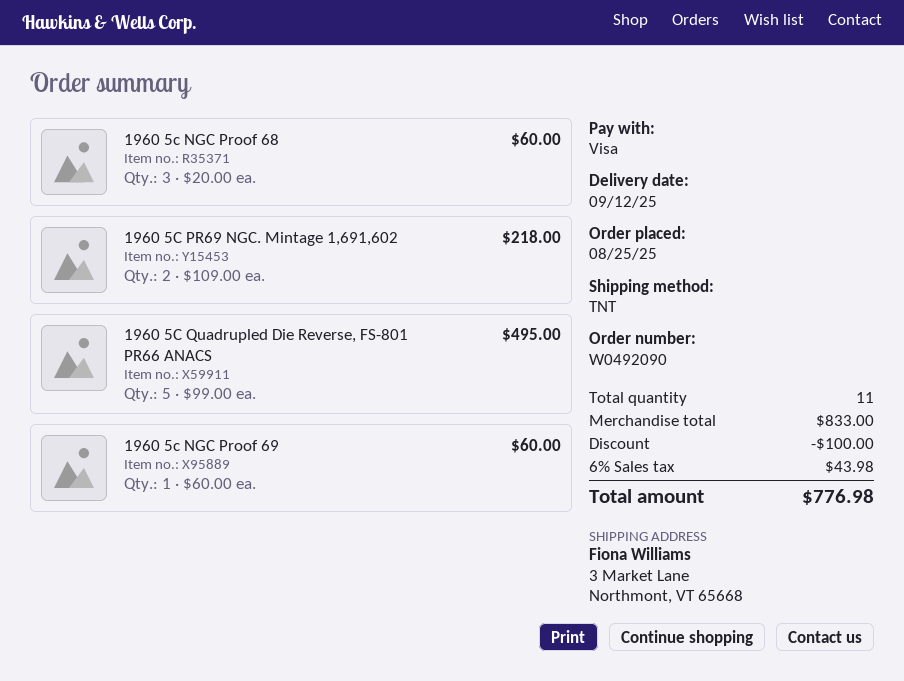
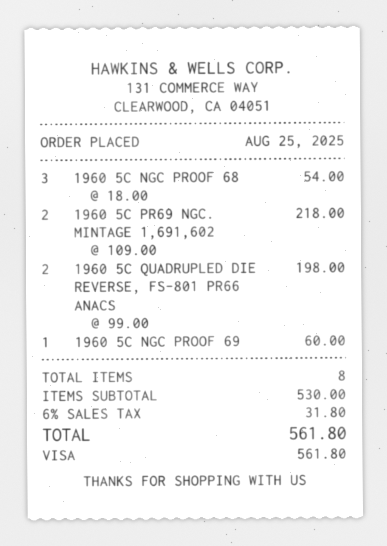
1960 5c NGC Proof 68: 3 x 20.00 = 60.00 -> 3 x 18.00 = 54.00
1960 5C Quadrupled Die Reverse, FS-801 PR66 ANACS: 5 x 99.00 = 495.00 -> 2 x 99.00 = 198.00
total quantity: 11 -> 8
subtotal: 833.00 -> 530.00
discount: 100.00 -> none
tax: 6% = 43.98 -> 6% = 31.80
total: 776.98 -> 561.80

